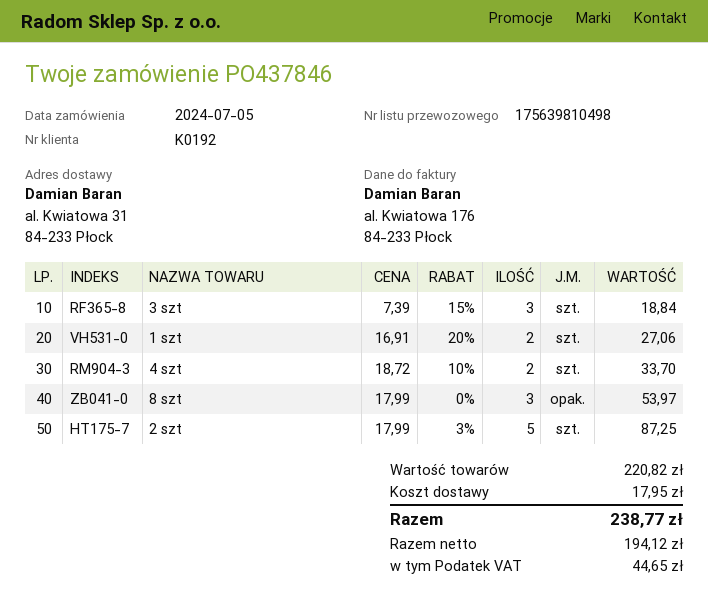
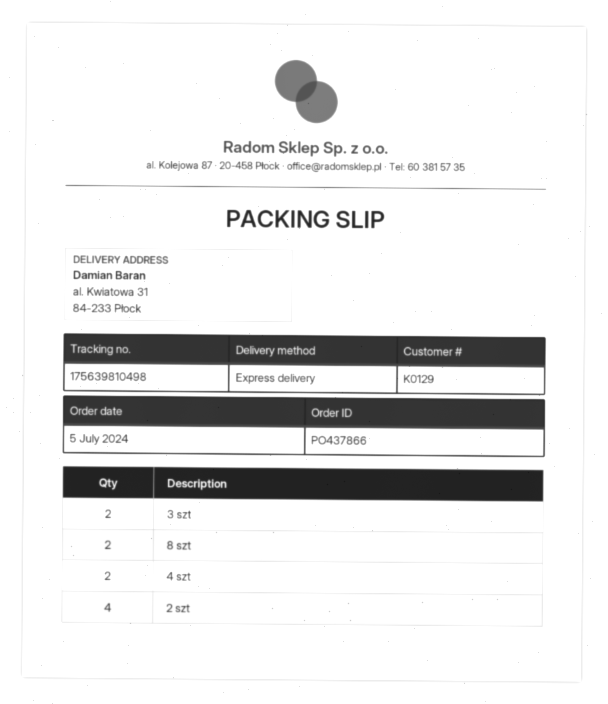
order number: PO437846 -> PO437866
customer number: K0192 -> K0129
3 szt: 3 -> 2
1 szt: 2 -> none
8 szt: 3 -> 2
2 szt: 5 -> 4

